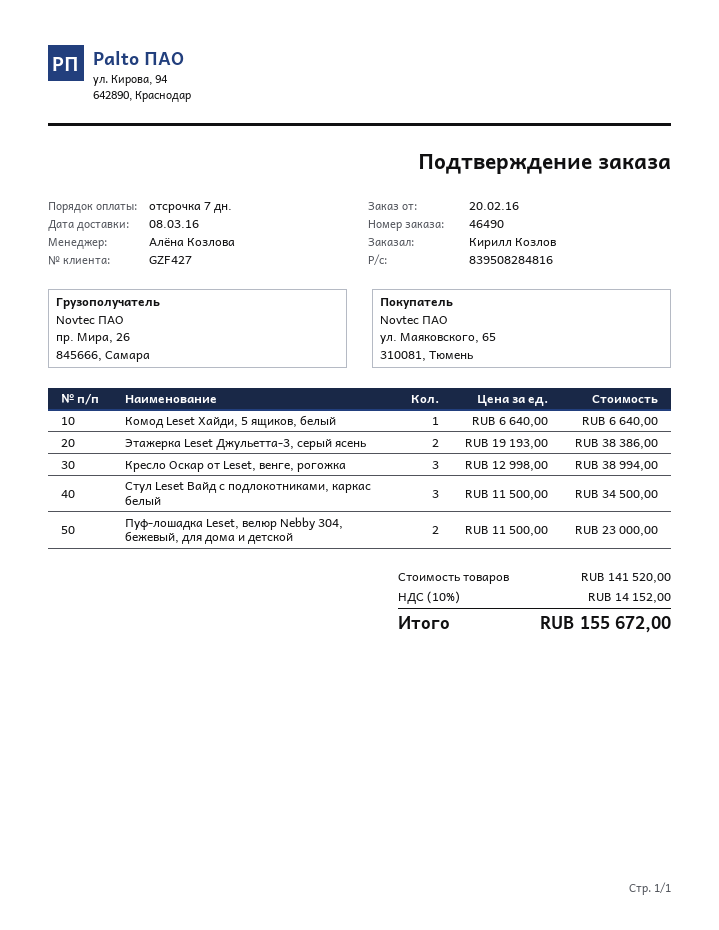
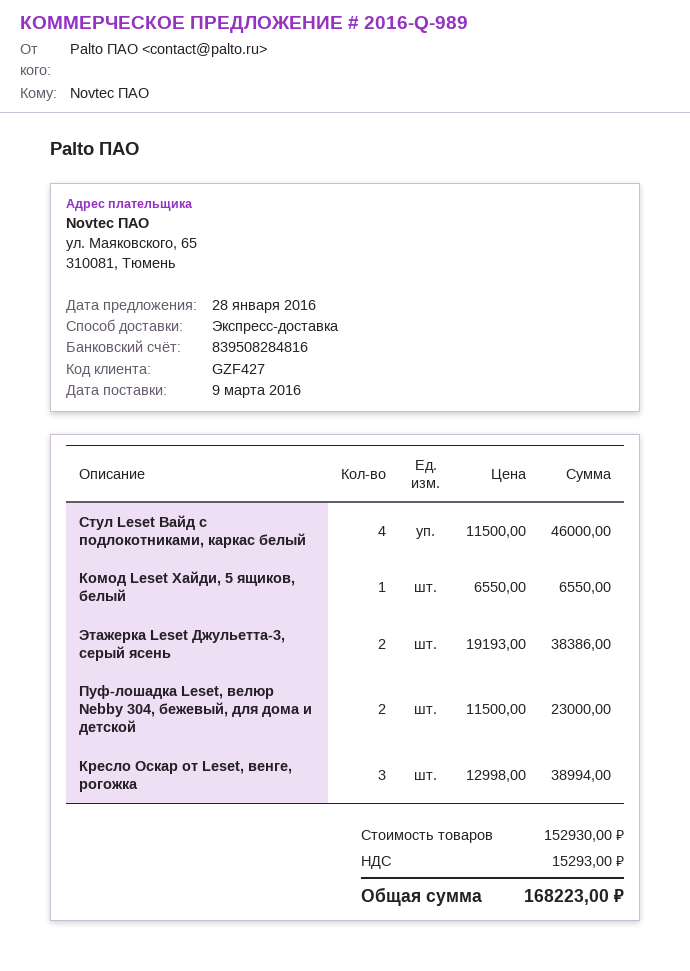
delivery date: 2016-03-08 -> 2016-03-09
Комод Leset Хайди, 5 ящиков, белый: 1 x 6640.00 = 6640.00 -> 1 x 6550.00 = 6550.00
Стул Leset Вайд с подлокотниками, каркас белый: 3 x 11500.00 = 34500.00 -> 4 x 11500.00 = 46000.00
subtotal: 141520.00 -> 152930.00
tax: 14152.00 -> 15293.00
total: 155672.00 -> 168223.00

